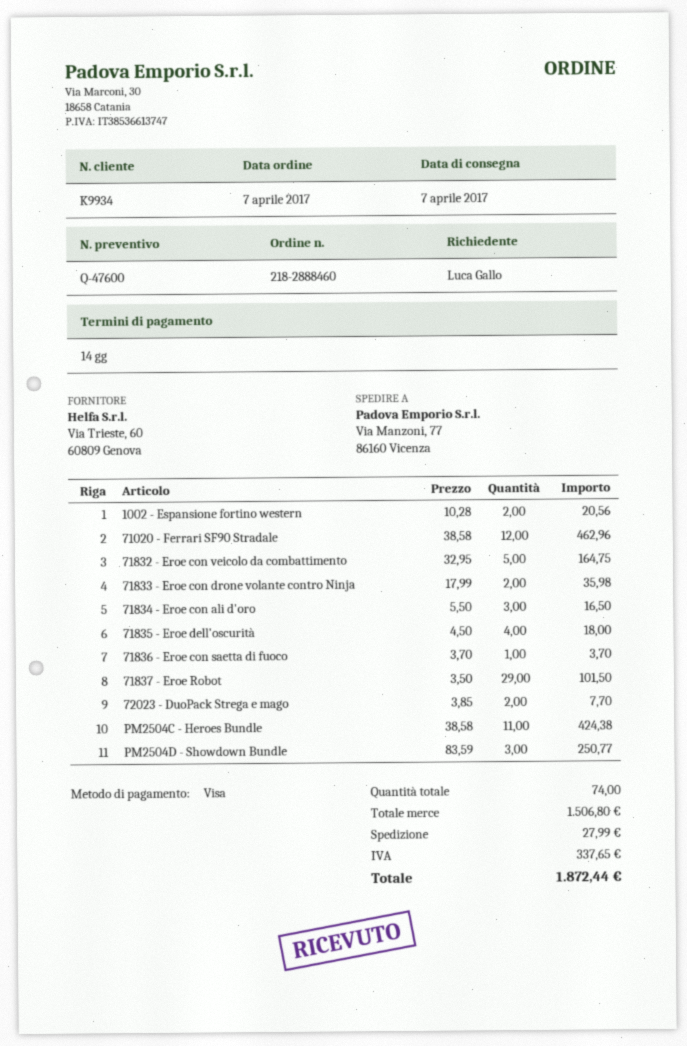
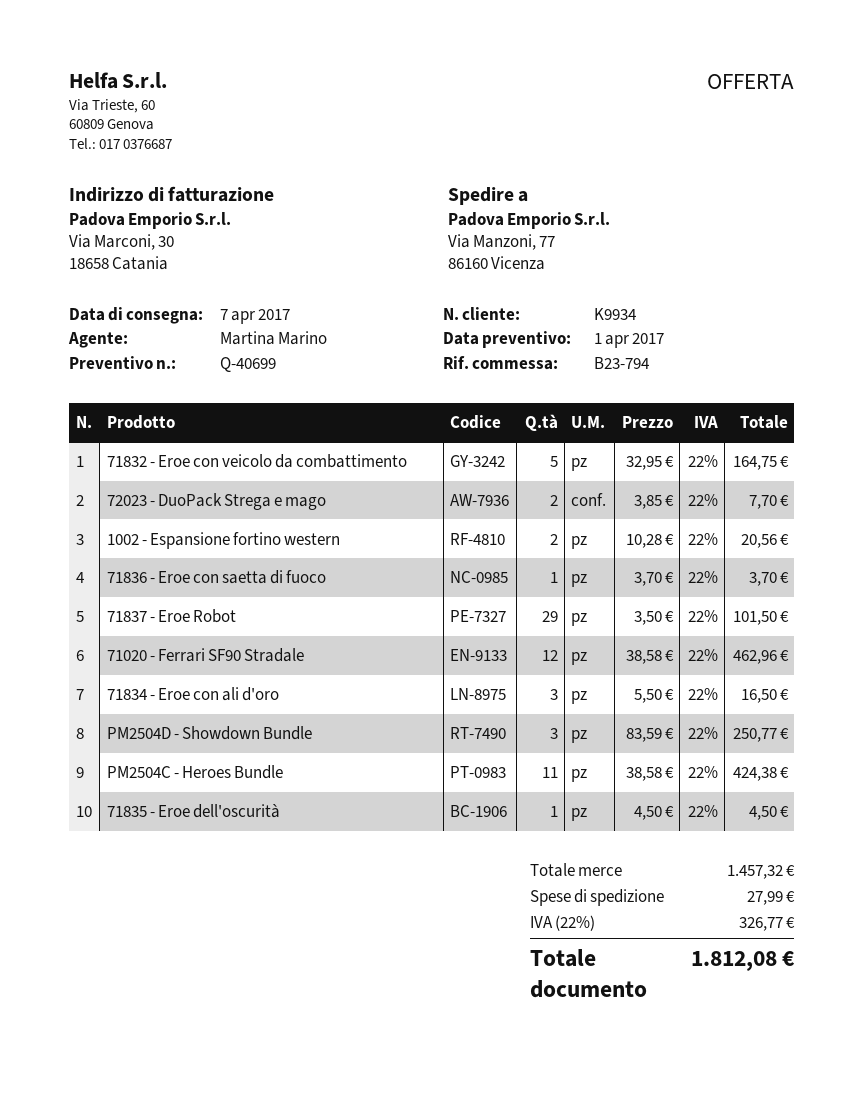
quote number: Q-47600 -> Q-40699
71833 - Eroe con drone volante contro Ninja: 2 x 17.99 = 35.98 -> none
71835 - Eroe dell'oscurità: 4 x 4.50 = 18.00 -> 1 x 4.50 = 4.50
subtotal: 1506.80 -> 1457.32
tax: 337.65 -> 326.77
total: 1872.44 -> 1812.08

